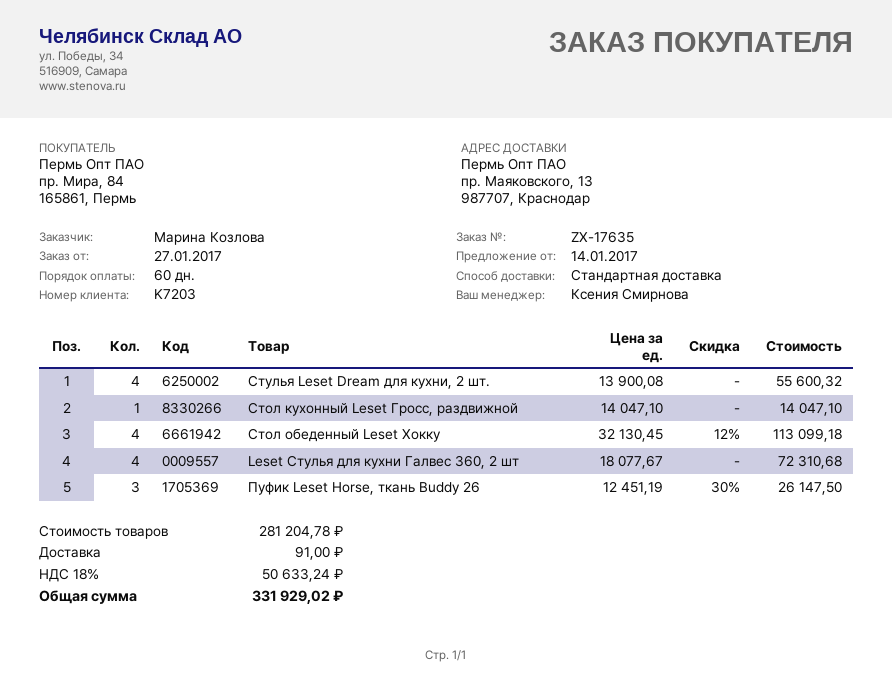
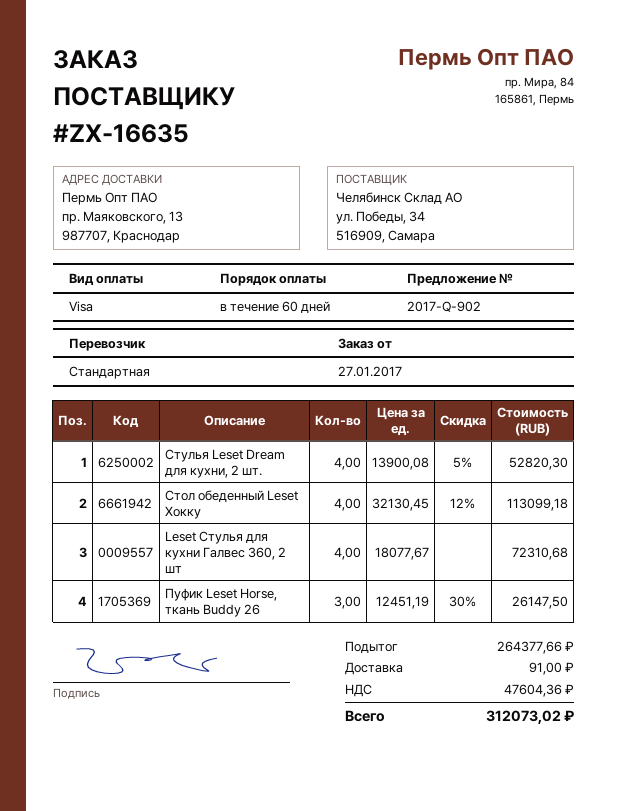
order number: ZX-17635 -> ZX-16635
Стулья Leset Dream для кухни, 2 шт.: 4 x 13900.08 = 55600.32 -> 4 x 13900.08 - 5% = 52820.30
Стол кухонный Leset Гросс, раздвижной: 1 x 14047.10 = 14047.10 -> none
subtotal: 281204.78 -> 264377.66
tax: 50633.24 -> 47604.36
total: 331929.02 -> 312073.02

